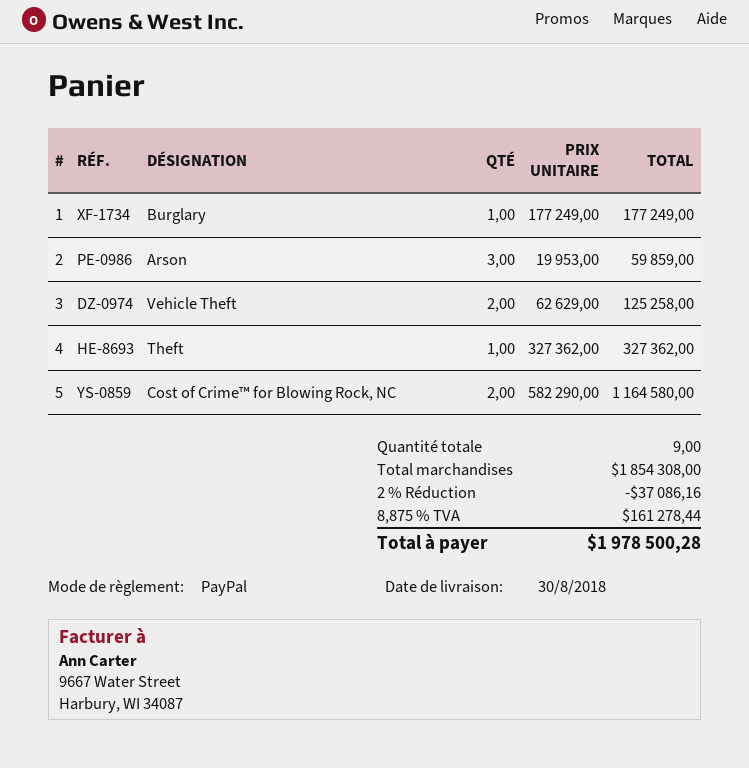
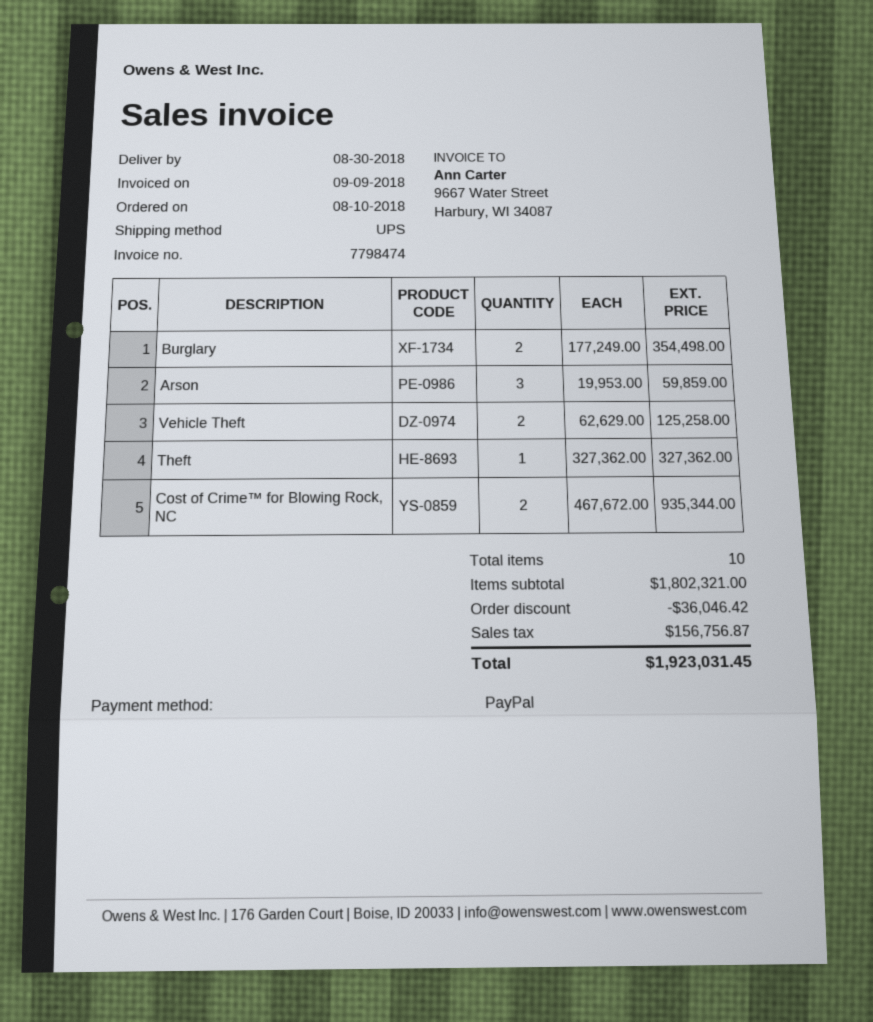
Burglary: 1 x 177249.00 = 177249.00 -> 2 x 177249.00 = 354498.00
Cost of Crime™ for Blowing Rock, NC: 2 x 582290.00 = 1164580.00 -> 2 x 467672.00 = 935344.00
total quantity: 9 -> 10
subtotal: 1854308.00 -> 1802321.00
discount: 37086.16 -> 36046.42
tax: 161278.44 -> 156756.87
total: 1978500.28 -> 1923031.45

